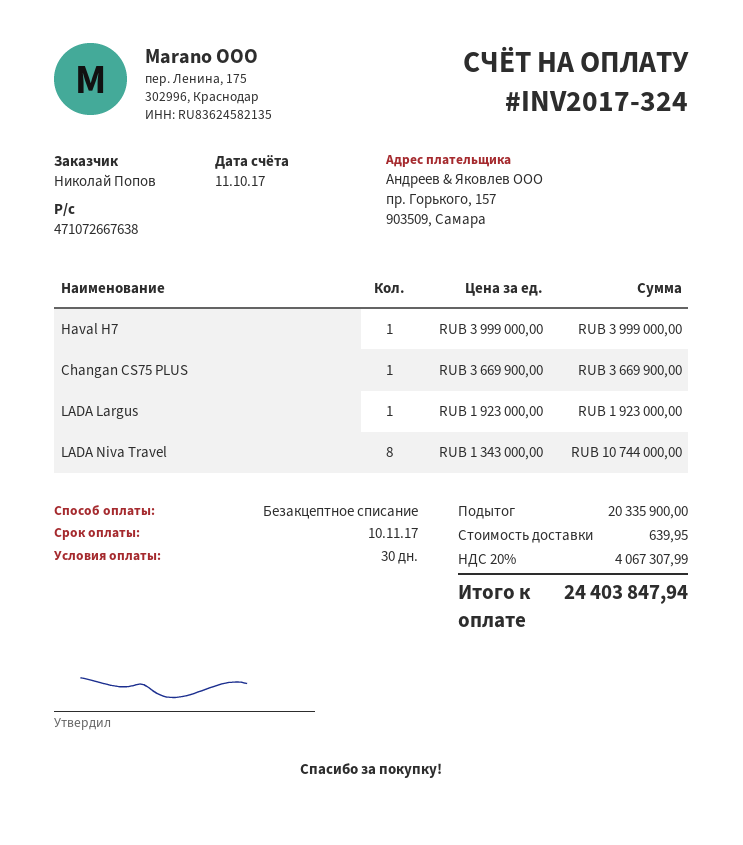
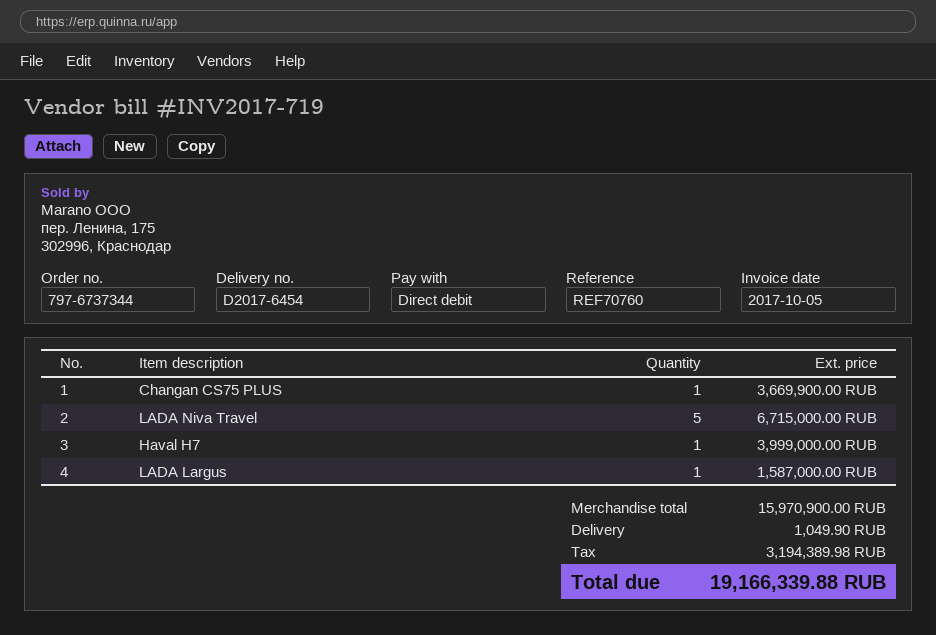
invoice number: INV2017-324 -> INV2017-719
invoice date: 2017-10-11 -> 2017-10-05
LADA Largus: 1 for 1923000.00 -> 1 for 1587000.00
LADA Niva Travel: 8 for 10744000.00 -> 5 for 6715000.00
subtotal: 20335900.00 -> 15970900.00
shipping: 639.95 -> 1049.90
tax: 4067307.99 -> 3194389.98
total: 24403847.94 -> 19166339.88

